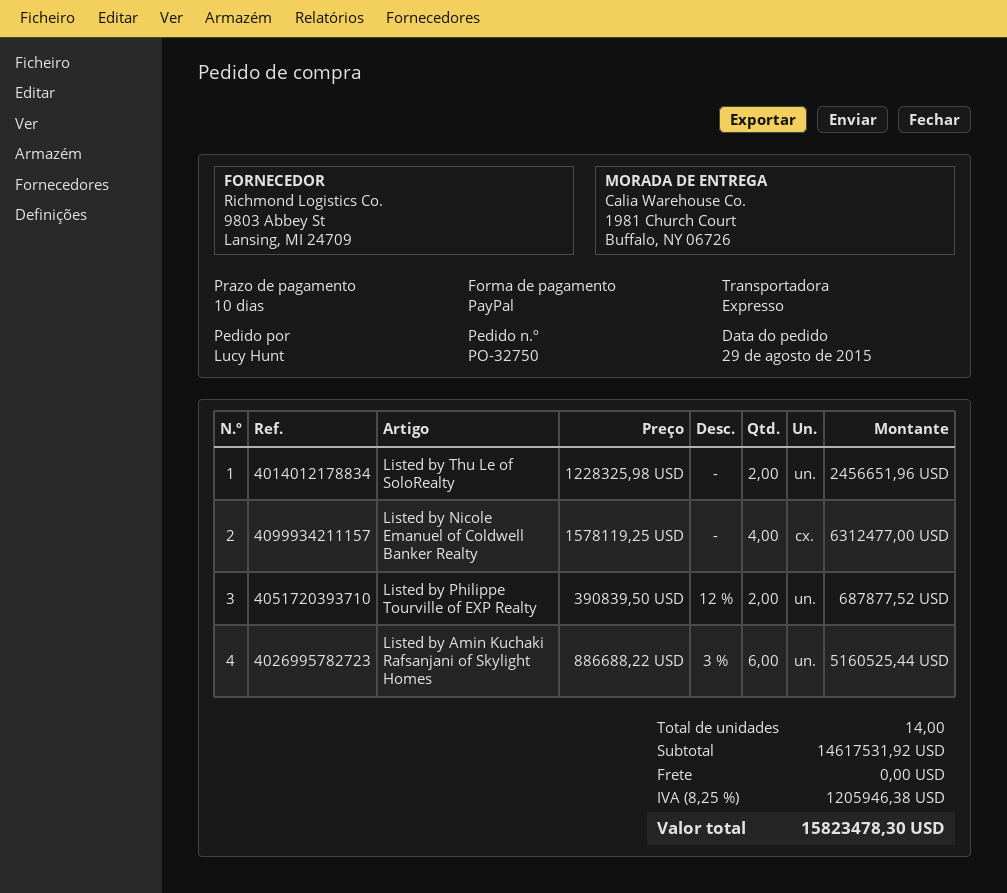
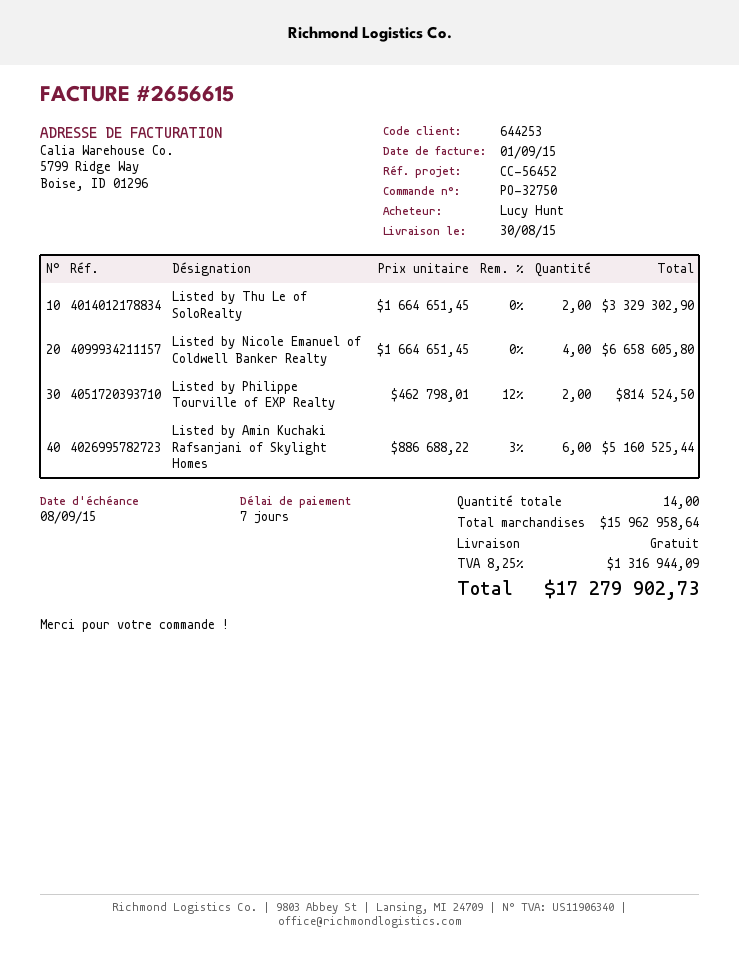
payment terms: 10 days -> 7 days
Listed by Thu Le of SoloRealty: 2 x 1228325.98 = 2456651.96 -> 2 x 1664651.45 = 3329302.90
Listed by Nicole Emanuel of Coldwell Banker Realty: 4 x 1578119.25 = 6312477.00 -> 4 x 1664651.45 = 6658605.80
Listed by Philippe Tourville of EXP Realty: 2 x 390839.50 - 12% = 687877.52 -> 2 x 462798.01 - 12% = 814524.50
subtotal: 14617531.92 -> 15962958.64
tax: 8.25% = 1205946.38 -> 8.25% = 1316944.09
total: 15823478.30 -> 17279902.73

